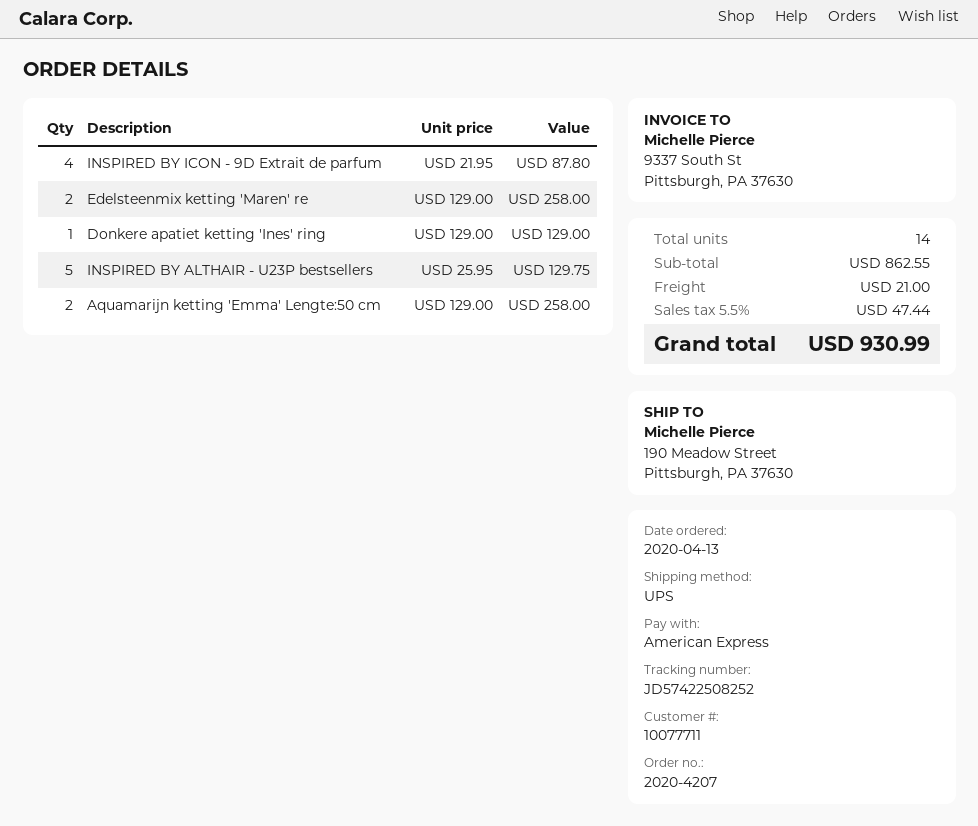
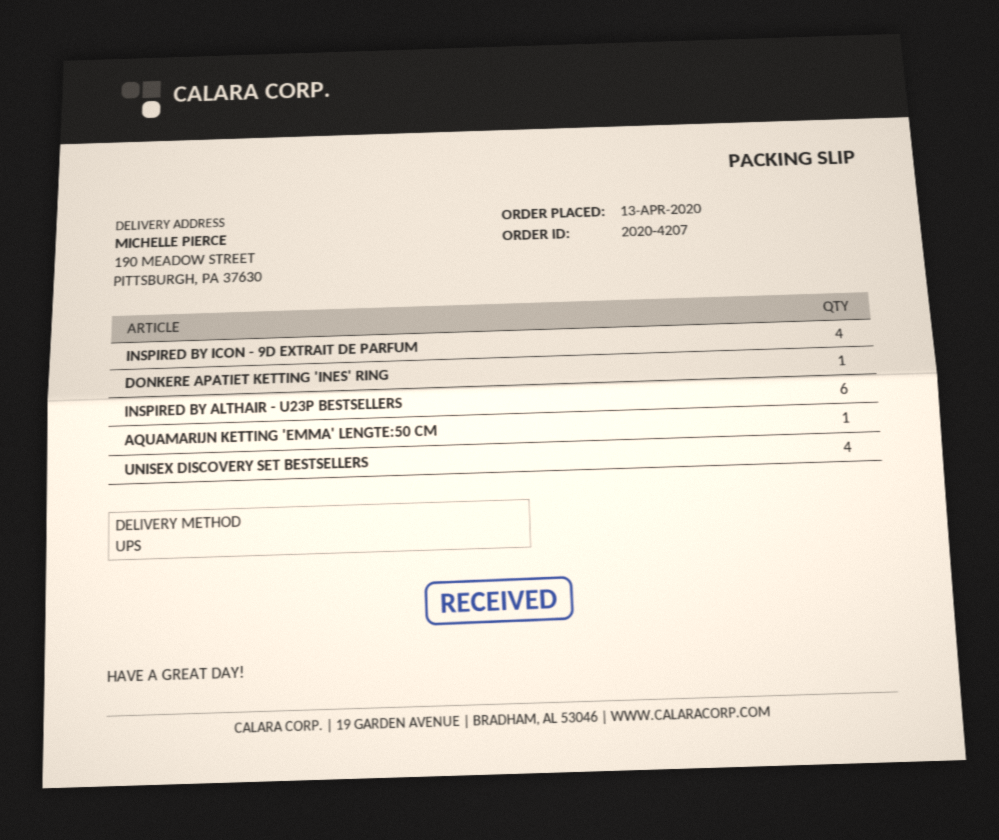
Edelsteenmix ketting 'Maren' re: 2 -> none
INSPIRED BY ALTHAIR - U23P bestsellers: 5 -> 6
Aquamarijn ketting 'Emma' Lengte:50 cm: 2 -> 1
UNISEX DISCOVERY SET BESTSELLERS: none -> 4

